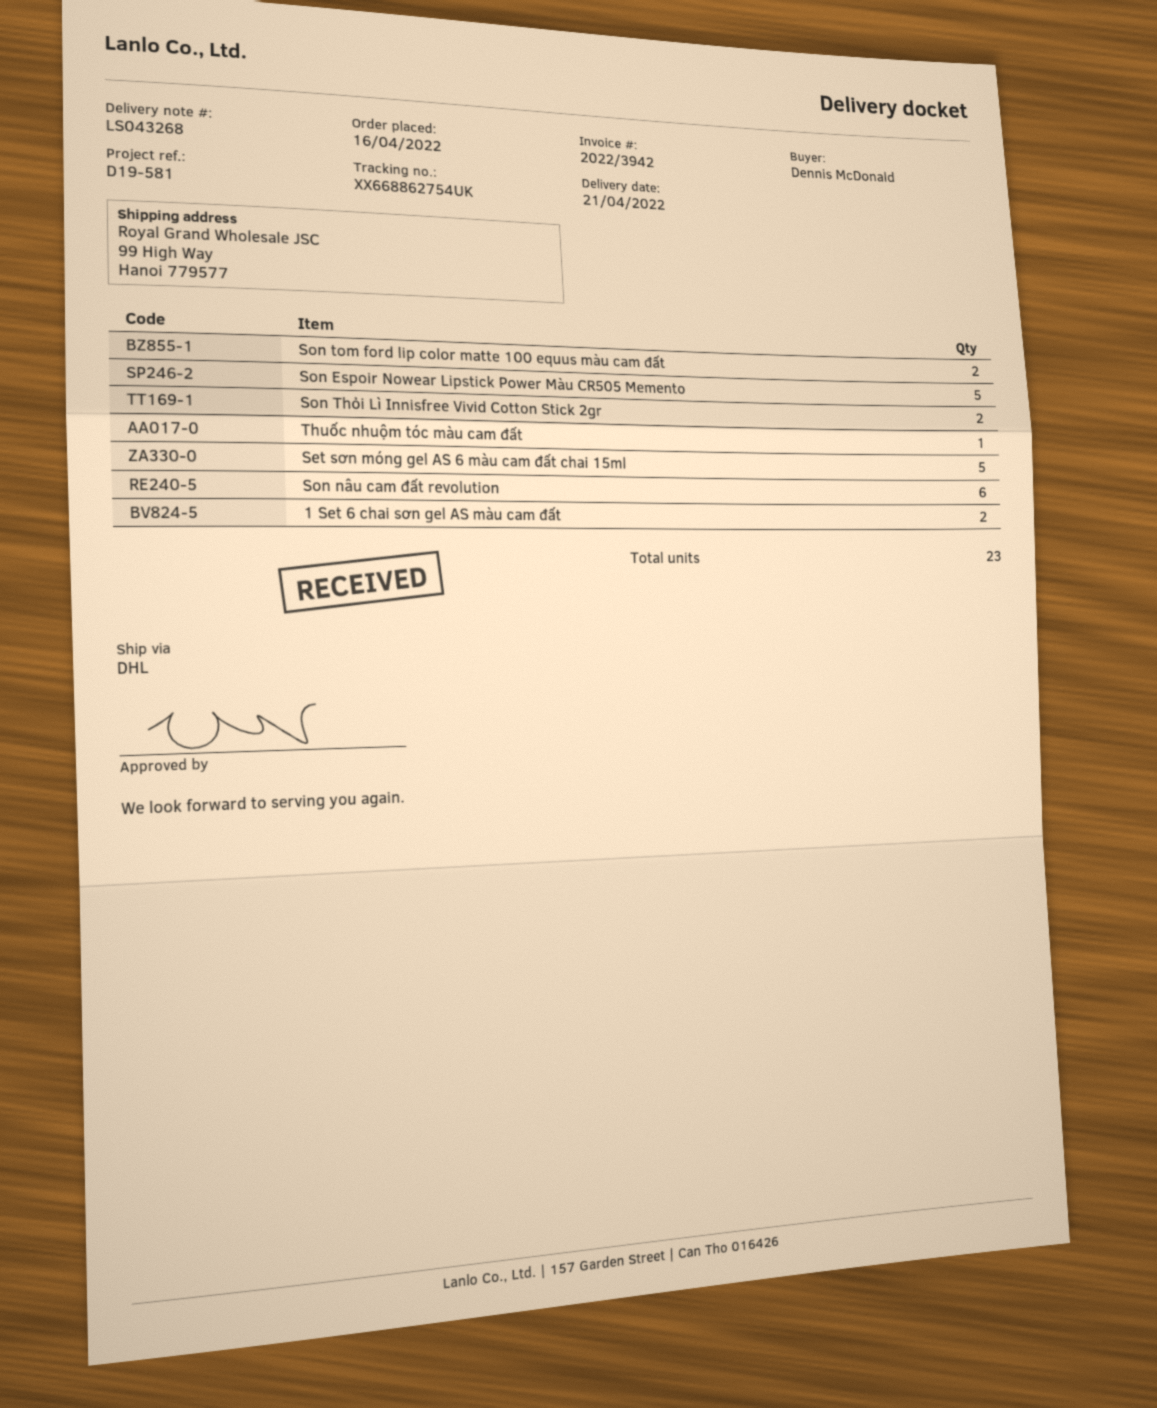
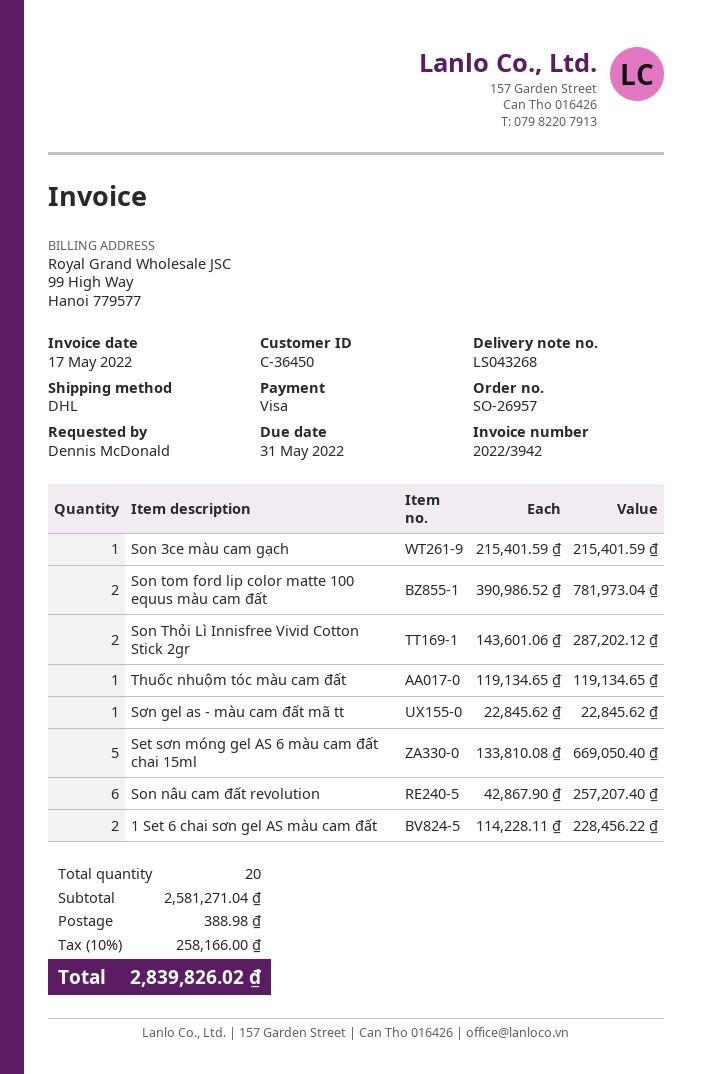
Son Espoir Nowear Lipstick Power Màu CR505 Memento: 5 -> none
Son 3ce màu cam gạch: none -> 1
Sơn gel as - màu cam đất mã tt: none -> 1
total quantity: 23 -> 20

